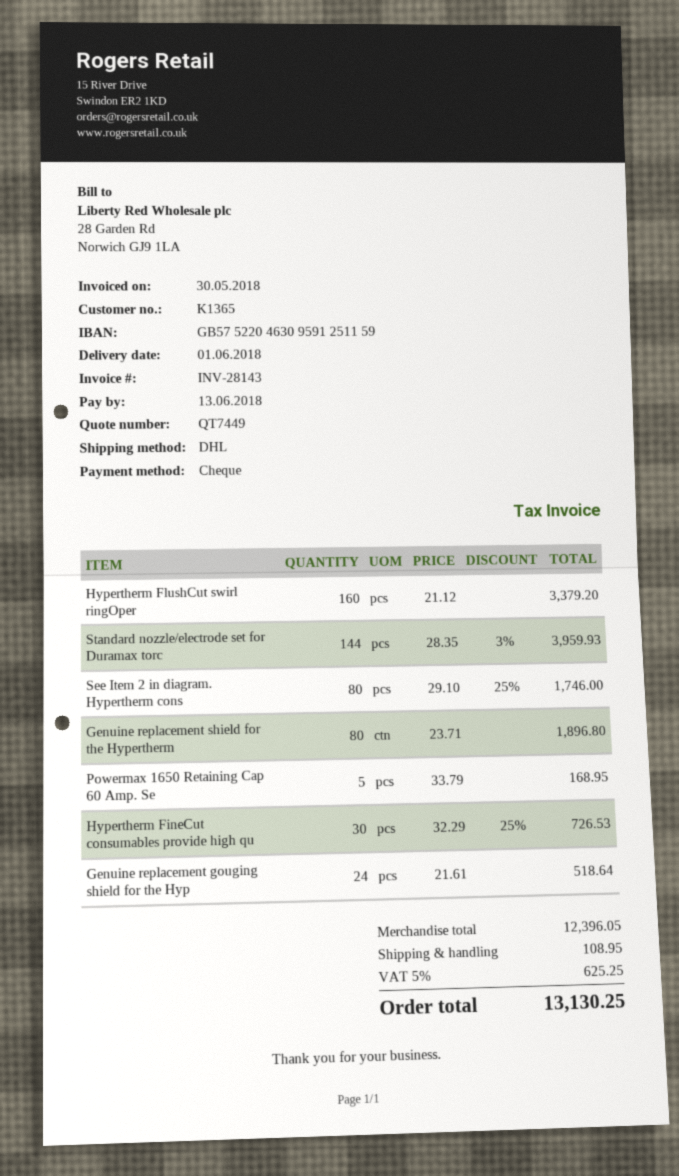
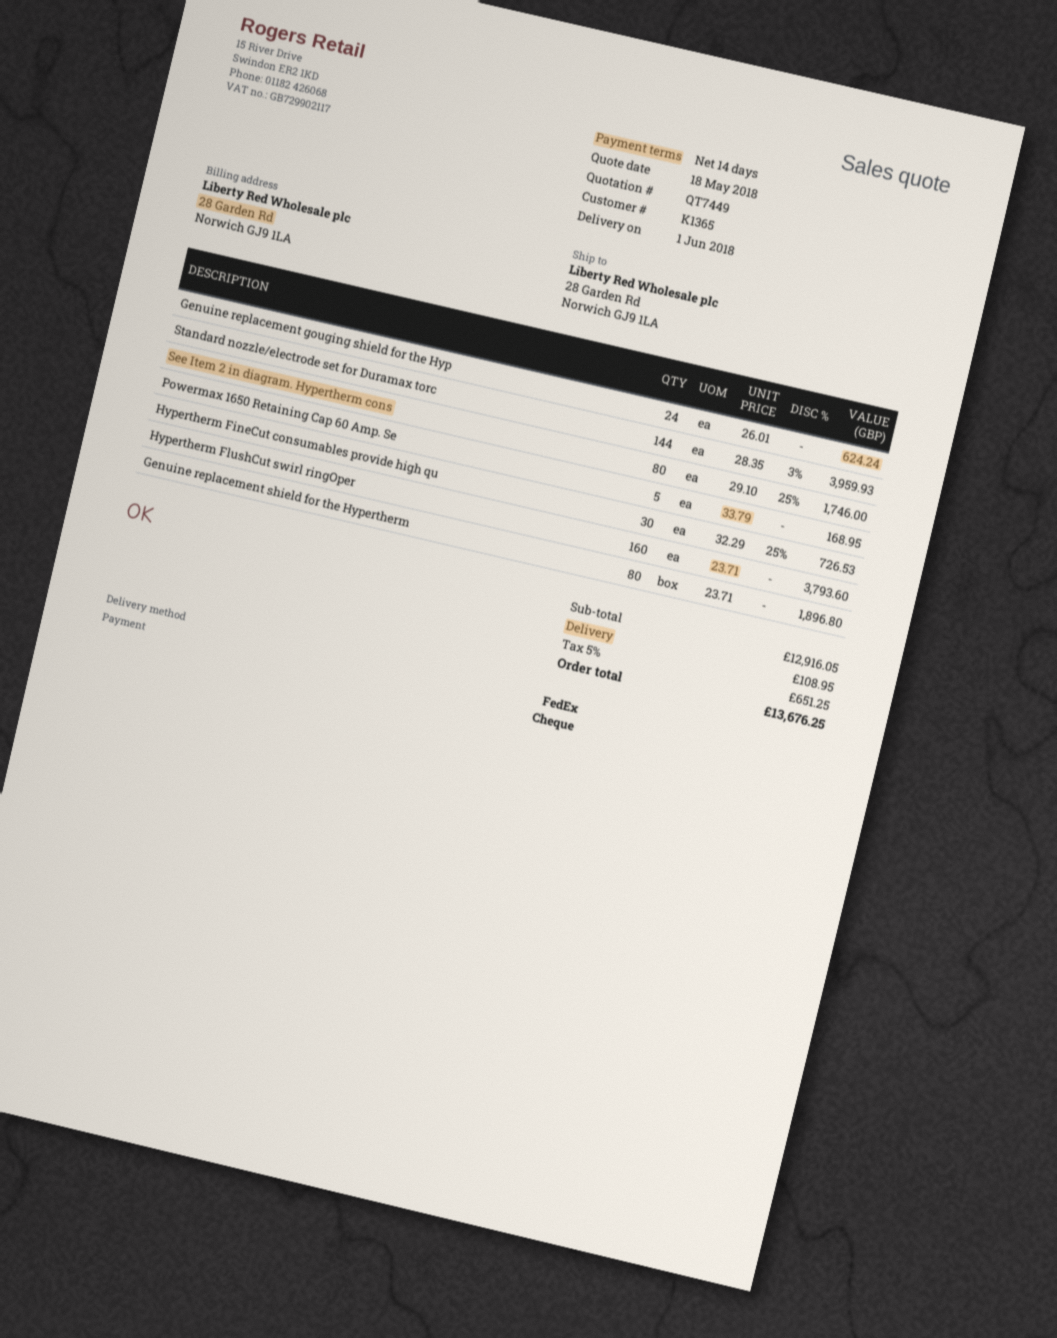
shipping method: DHL -> FedEx
Hypertherm FlushCut swirl ringOper: 160 x 21.12 = 3379.20 -> 160 x 23.71 = 3793.60
Genuine replacement gouging shield for the Hyp: 24 x 21.61 = 518.64 -> 24 x 26.01 = 624.24
subtotal: 12396.05 -> 12916.05
tax: 5% = 625.25 -> 5% = 651.25
total: 13130.25 -> 13676.25

